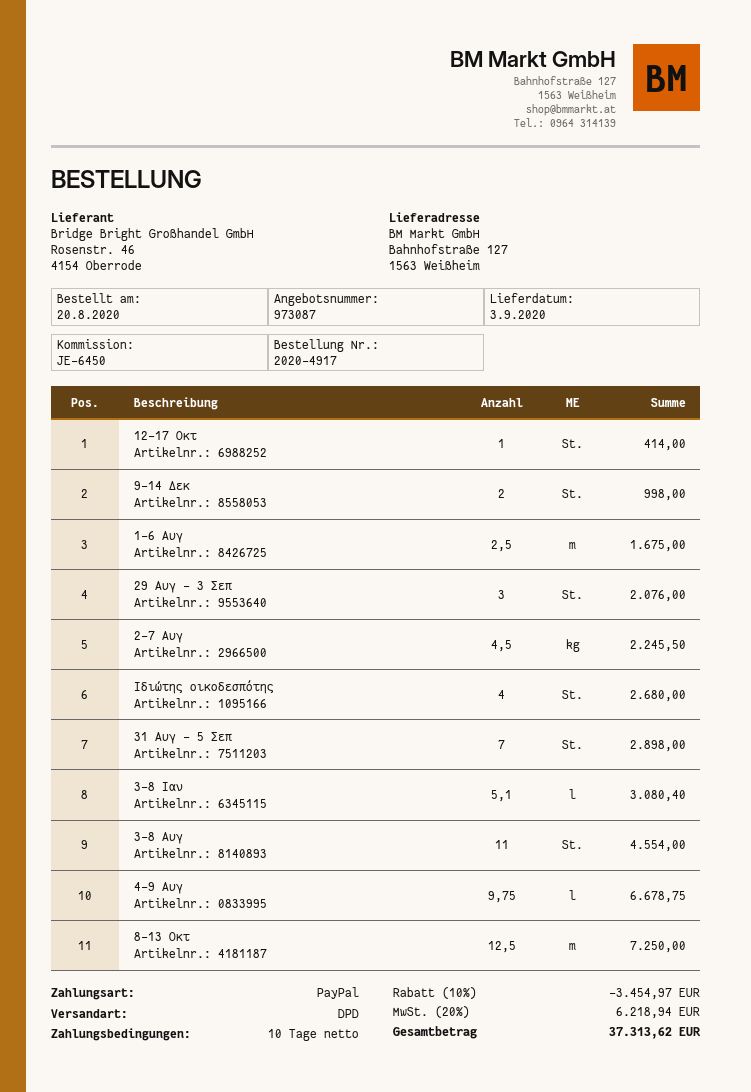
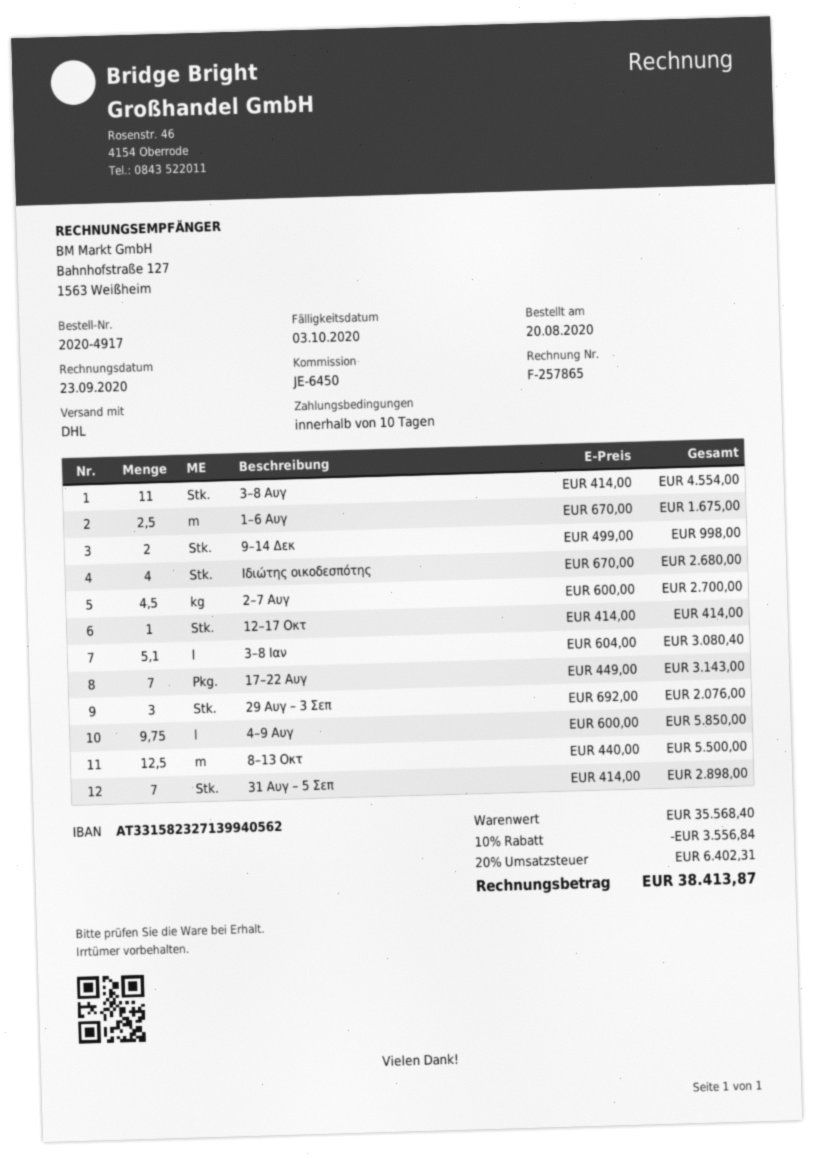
shipping method: DPD -> DHL
2–7 Αυγ: 4.5 for 2245.50 -> 4.5 for 2700.00
4–9 Αυγ: 9.75 for 6678.75 -> 9.75 for 5850.00
8–13 Οκτ: 12.5 for 7250.00 -> 12.5 for 5500.00
17–22 Αυγ: none -> 7 for 3143.00
discount: 10% = 3454.97 -> 10% = 3556.84
tax: 20% = 6218.94 -> 20% = 6402.31
total: 37313.62 -> 38413.87

